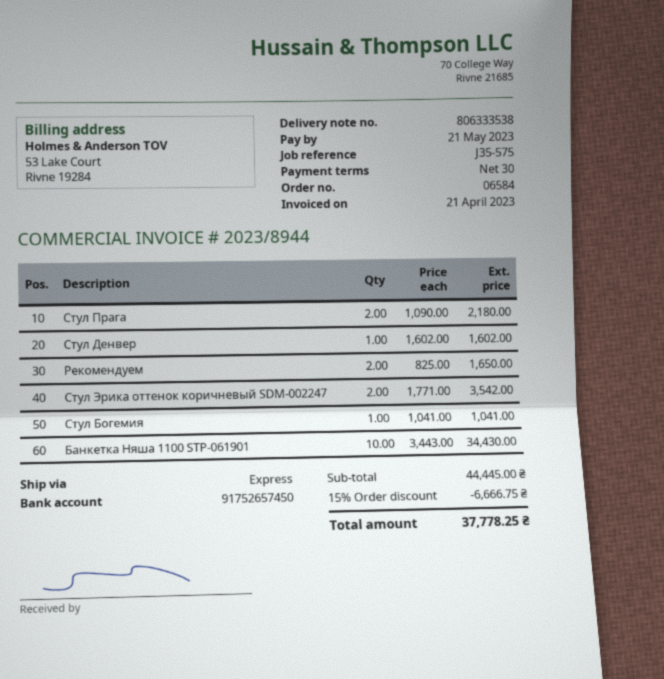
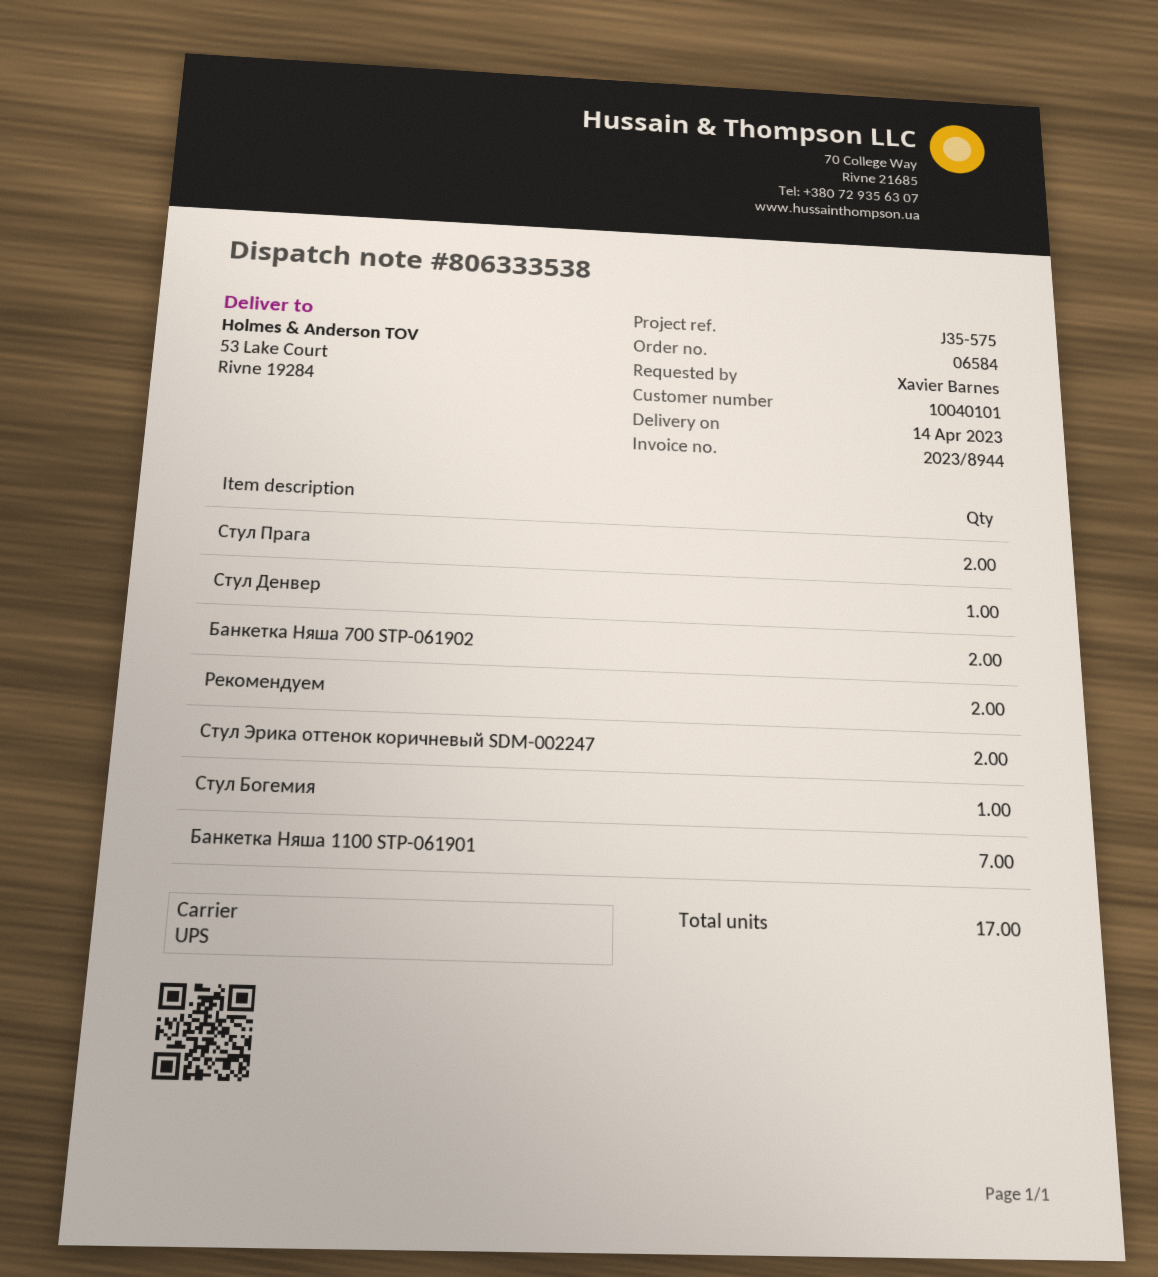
shipping method: express -> UPS
Банкетка Няша 1100 STP-061901: 10 -> 7
Банкетка Няша 700 STP-061902: none -> 2

